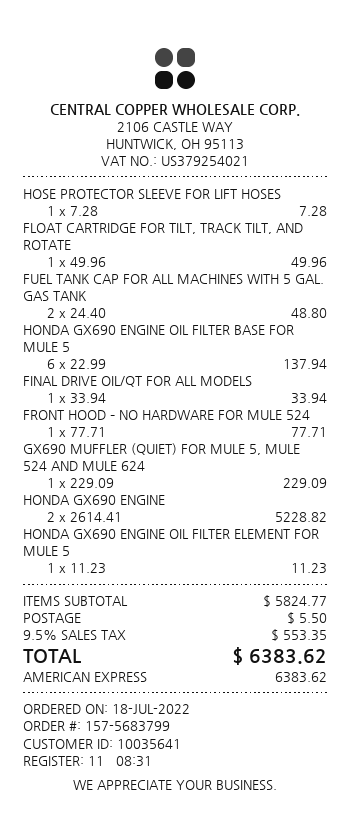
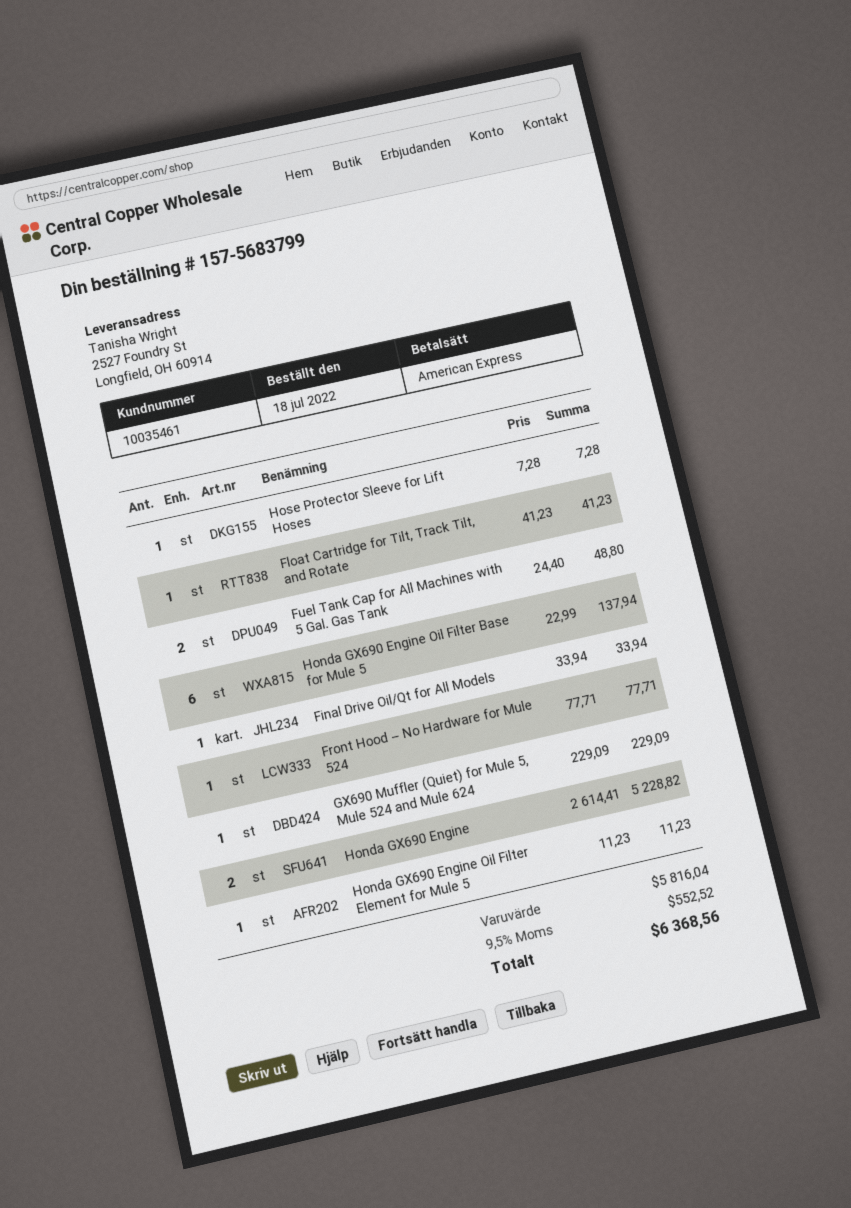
customer number: 10035641 -> 10035461
FLOAT CARTRIDGE FOR TILT, TRACK TILT, AND ROTATE: 1 x 49.96 = 49.96 -> 1 x 41.23 = 41.23
subtotal: 5824.77 -> 5816.04
shipping: 5.50 -> none
tax: 9.5% = 553.35 -> 9.5% = 552.52
total: 6383.62 -> 6368.56

